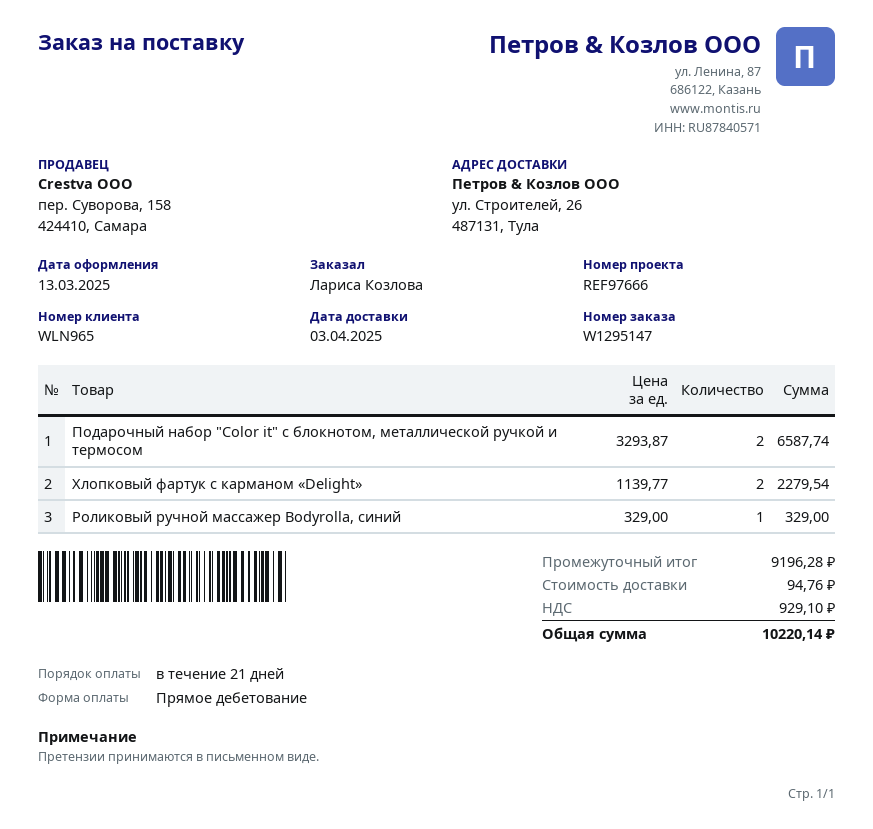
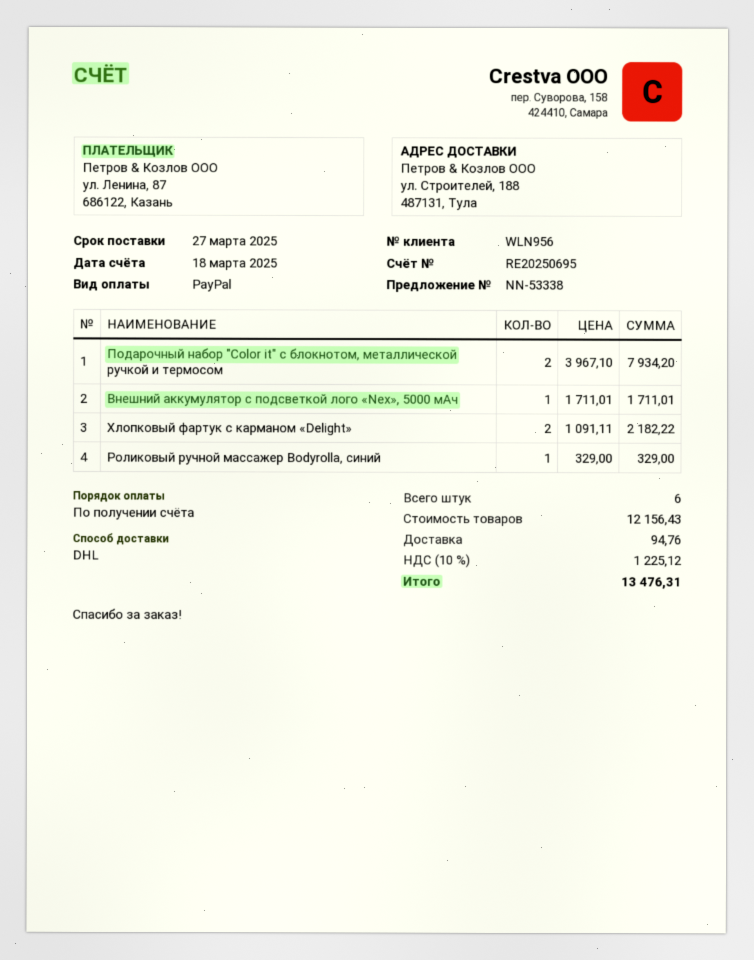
delivery date: 2025-04-03 -> 2025-03-27
payment terms: 21 days -> on receipt
customer number: WLN965 -> WLN956
payment method: direct debit -> PayPal
ship to: ул. Строителей, 26, 487131, Тула -> ул. Строителей, 188, 487131, Тула
Подарочный набор "Color it" с блокнотом, металлической ручкой и термосом: 2 x 3293.87 = 6587.74 -> 2 x 3967.10 = 7934.20
Хлопковый фартук с карманом «Delight»: 2 x 1139.77 = 2279.54 -> 2 x 1091.11 = 2182.22
Внешний аккумулятор с подсветкой лого «Nex», 5000 мАч: none -> 1 x 1711.01 = 1711.01
subtotal: 9196.28 -> 12156.43
tax: 929.10 -> 1225.12
total: 10220.14 -> 13476.31

